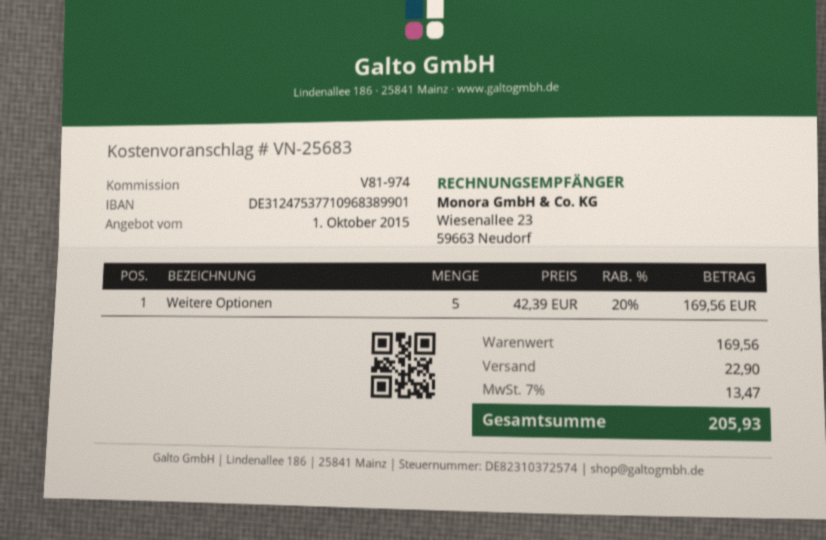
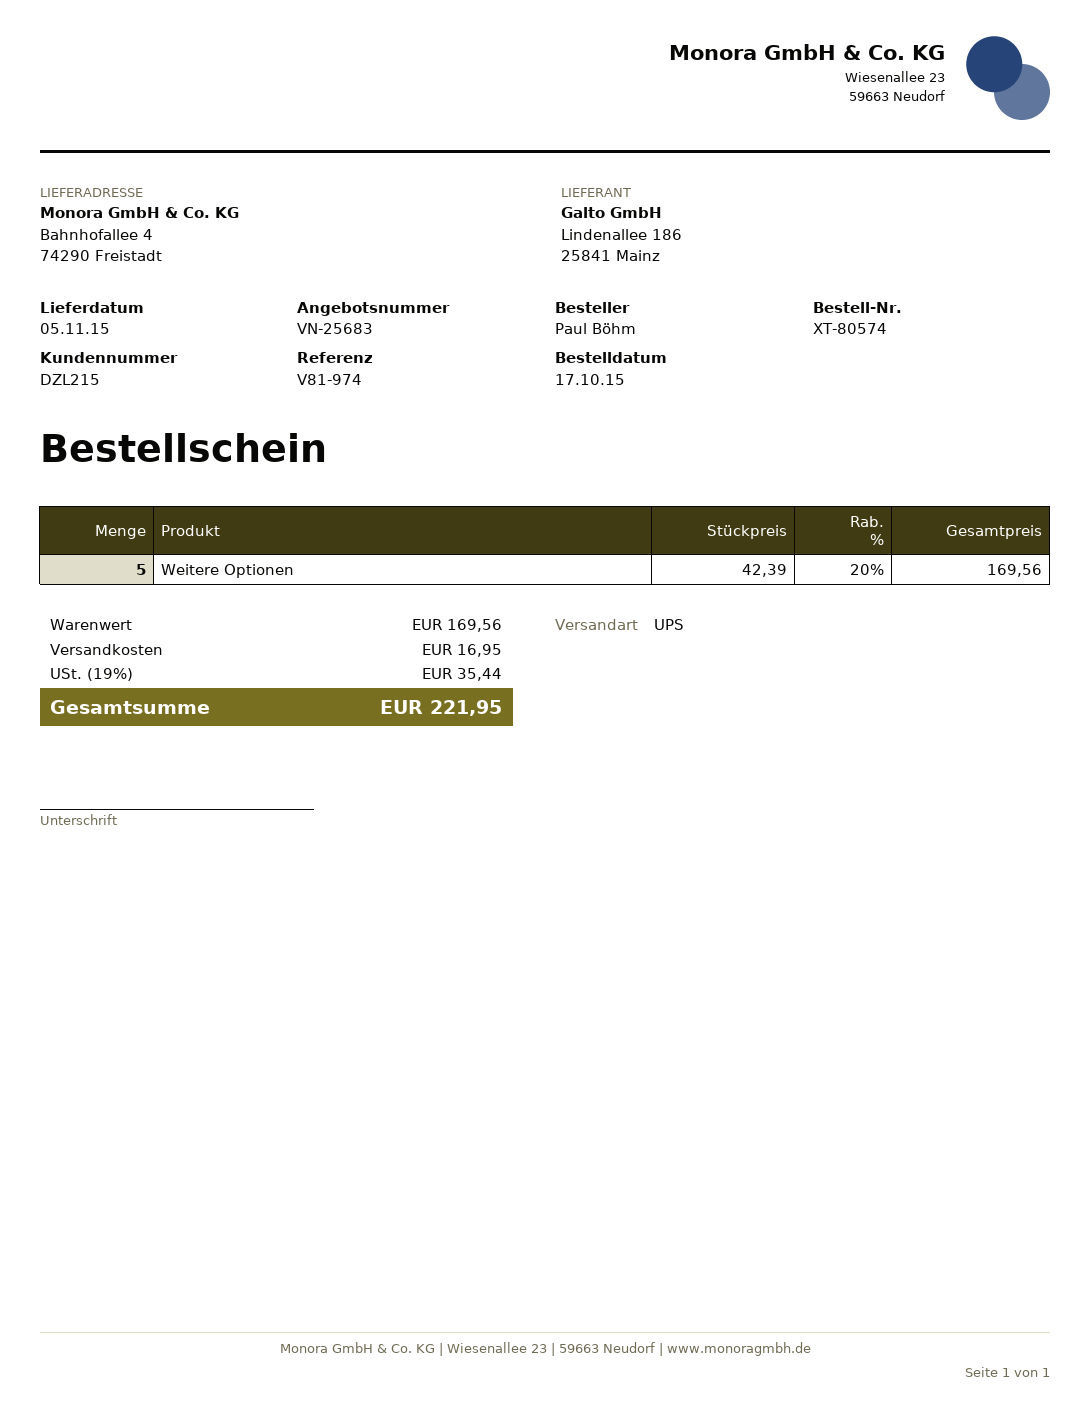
shipping: 22.90 -> 16.95
tax: 7% = 13.47 -> 19% = 35.44
total: 205.93 -> 221.95

